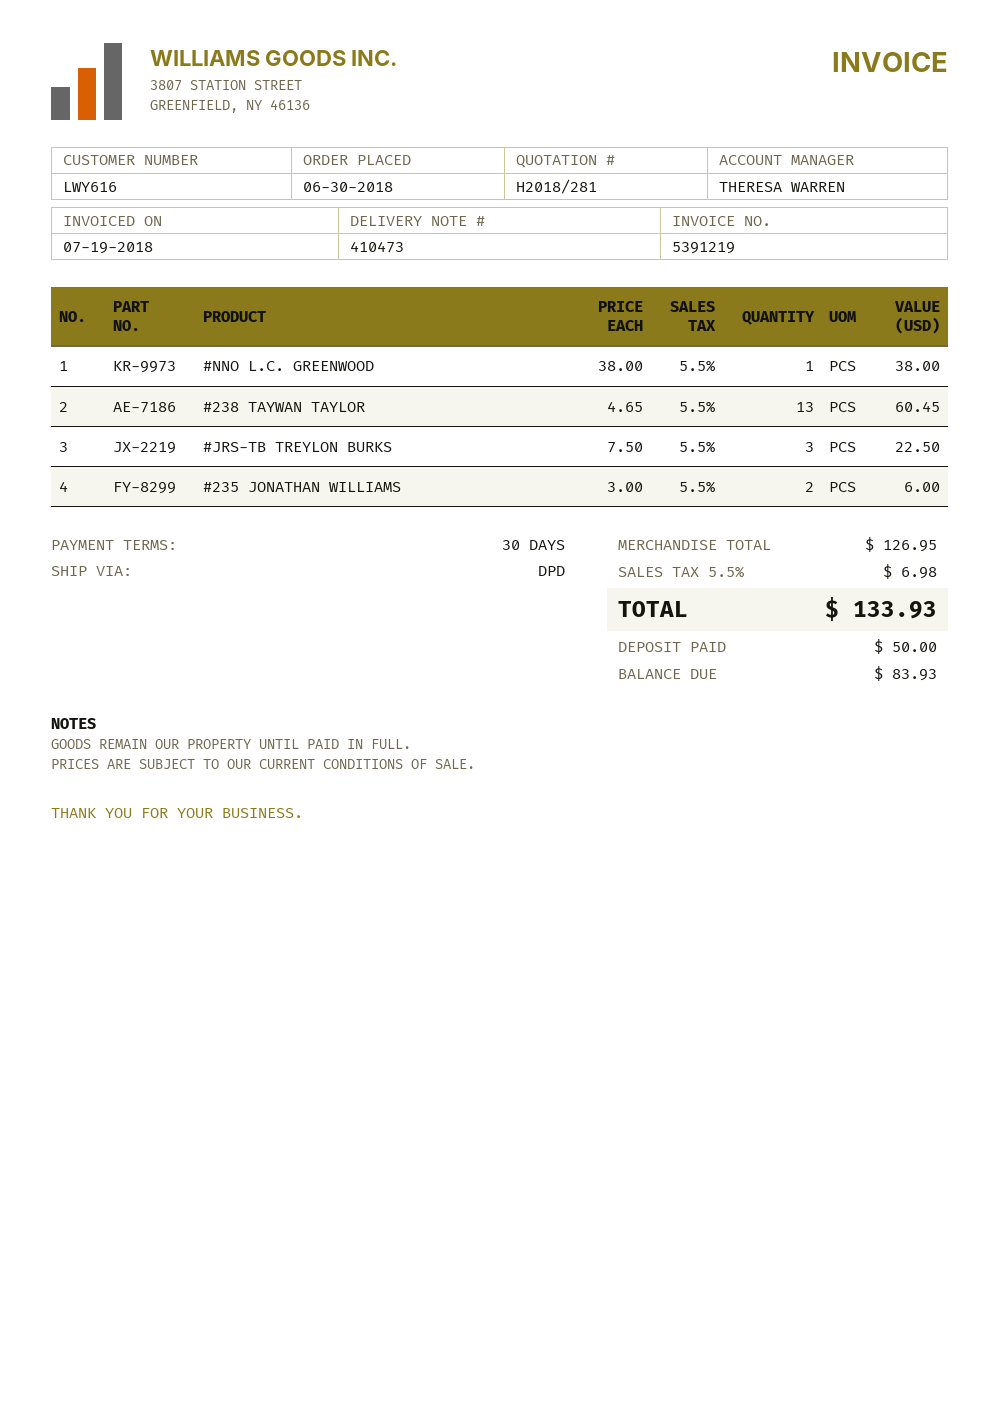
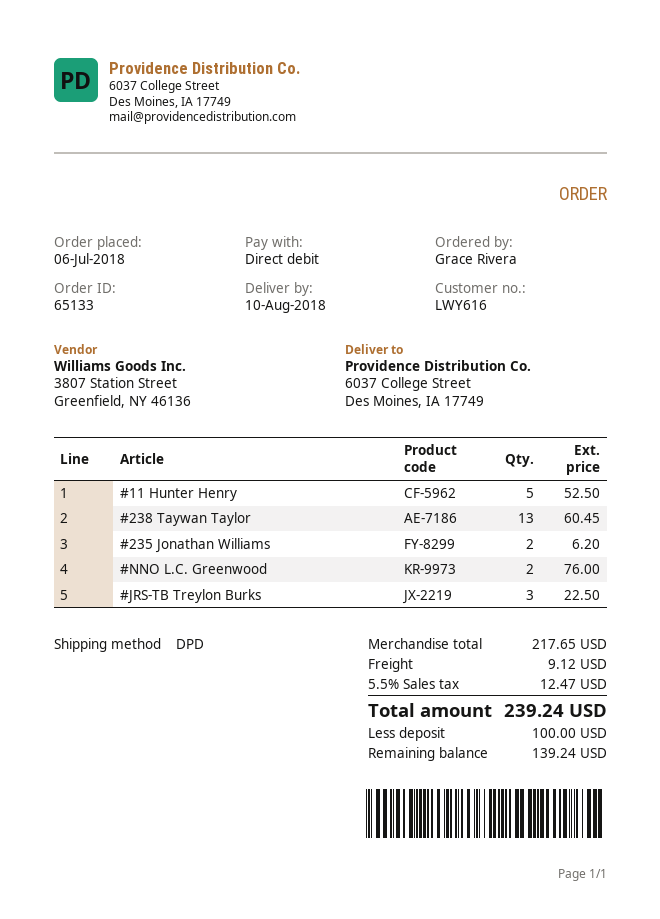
order date: 2018-06-30 -> 2018-07-06
#NNO L.C. GREENWOOD: 1 for 38.00 -> 2 for 76.00
#235 JONATHAN WILLIAMS: 2 for 6.00 -> 2 for 6.20
#11 Hunter Henry: none -> 5 for 52.50
subtotal: 126.95 -> 217.65
shipping: none -> 9.12
tax: 5.5% = 6.98 -> 5.5% = 12.47
total: 133.93 -> 239.24
deposit: 50.00 -> 100.00
balance: 83.93 -> 139.24

